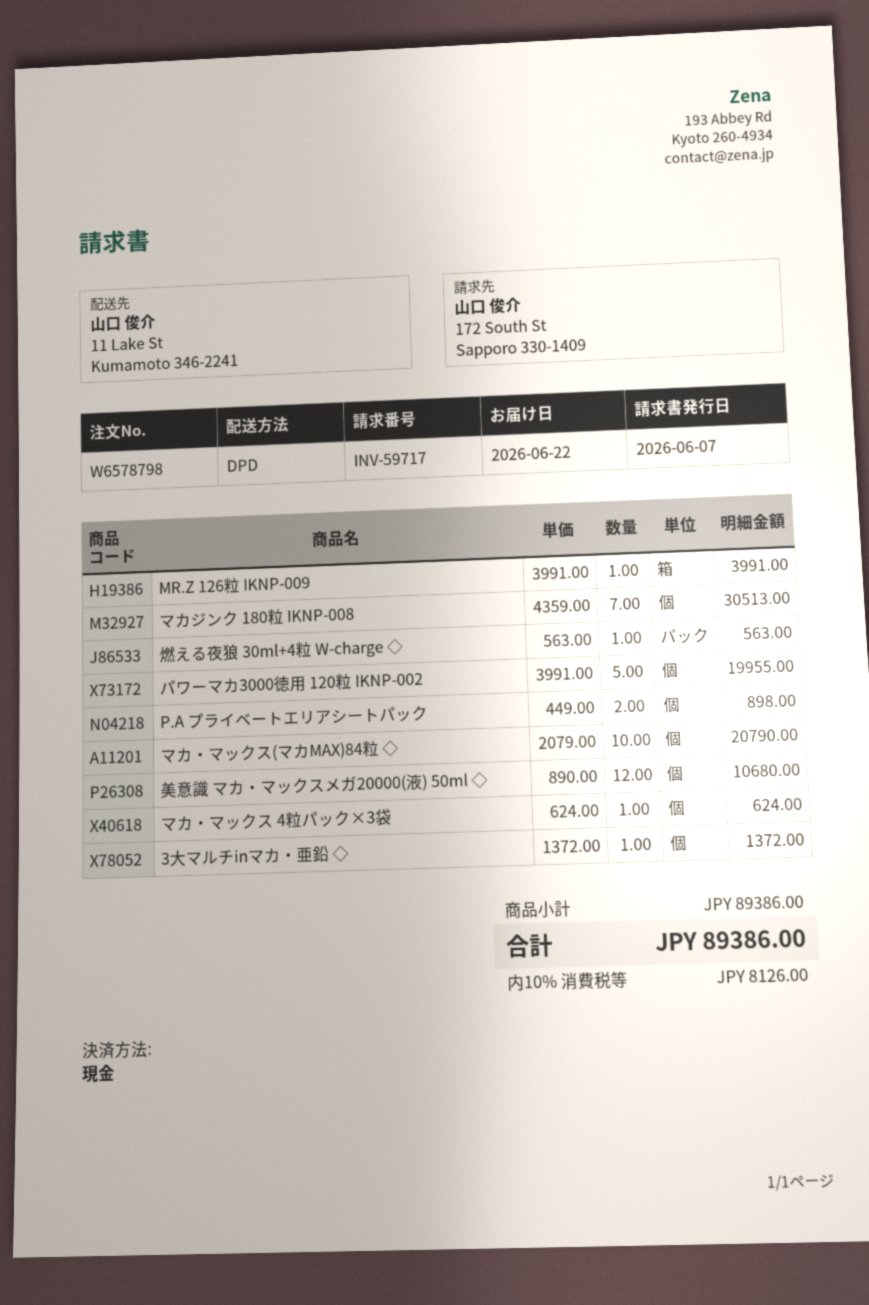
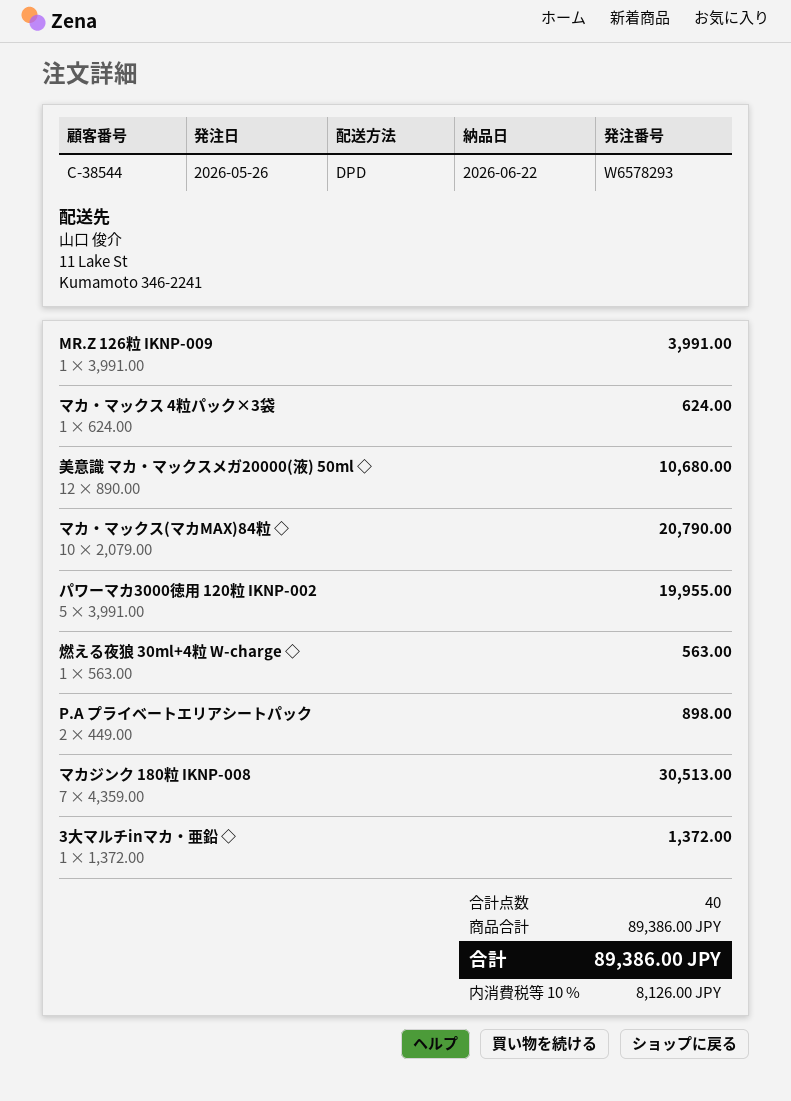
order number: W6578798 -> W6578293

